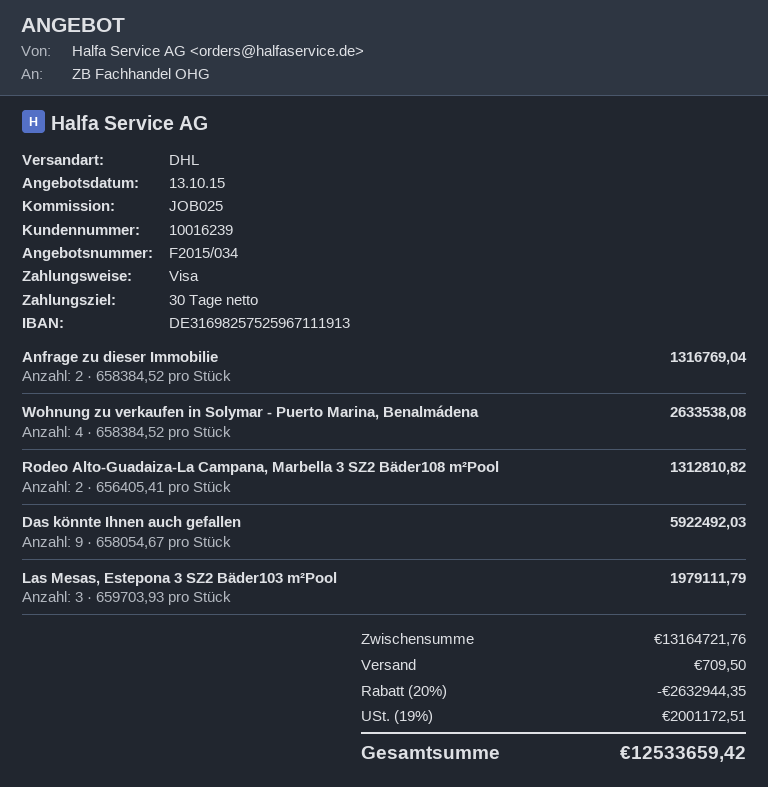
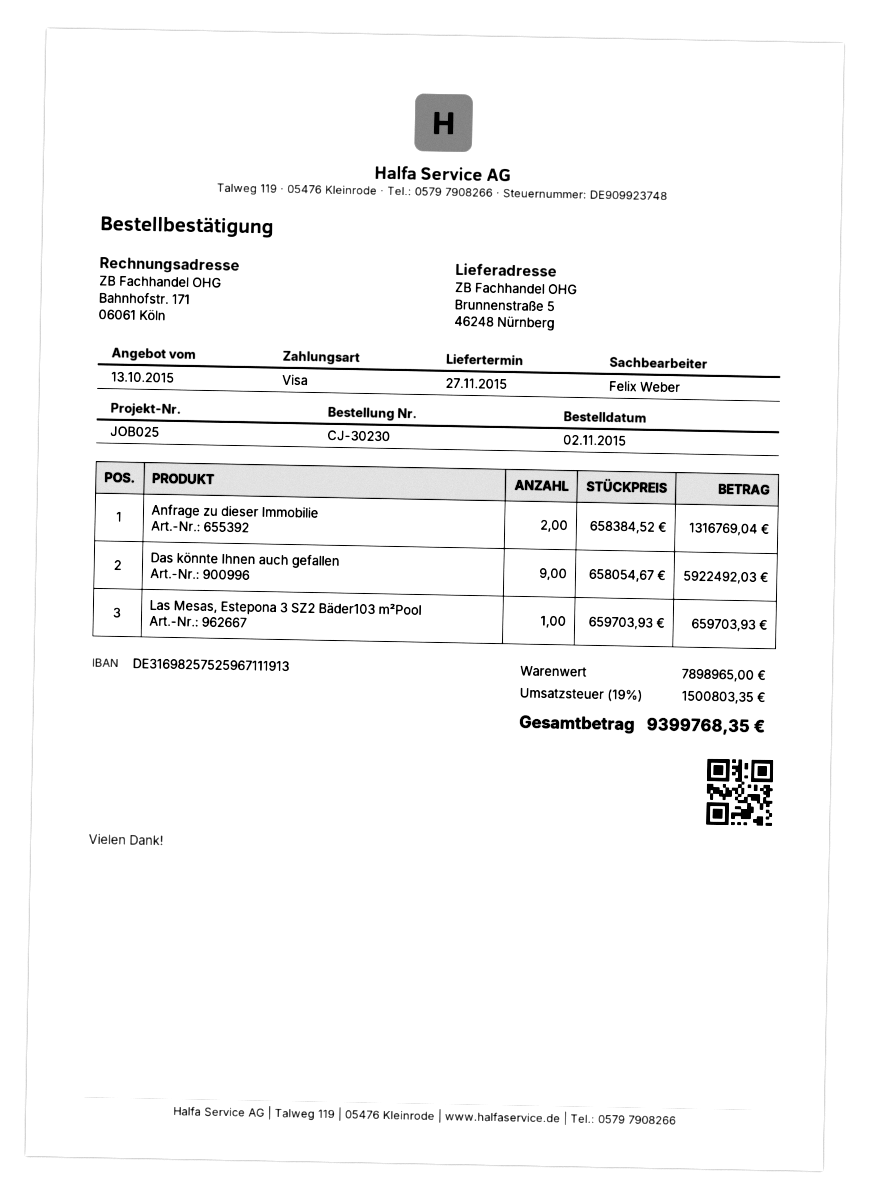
Wohnung zu verkaufen in Solymar - Puerto Marina, Benalmádena: 4 x 658384.52 = 2633538.08 -> none
Rodeo Alto-Guadaiza-La Campana, Marbella 3 SZ2 Bäder108 m²Pool: 2 x 656405.41 = 1312810.82 -> none
Las Mesas, Estepona 3 SZ2 Bäder103 m²Pool: 3 x 659703.93 = 1979111.79 -> 1 x 659703.93 = 659703.93
subtotal: 13164721.76 -> 7898965.00
discount: 20% = 2632944.35 -> none
shipping: 709.50 -> none
tax: 19% = 2001172.51 -> 19% = 1500803.35
total: 12533659.42 -> 9399768.35

